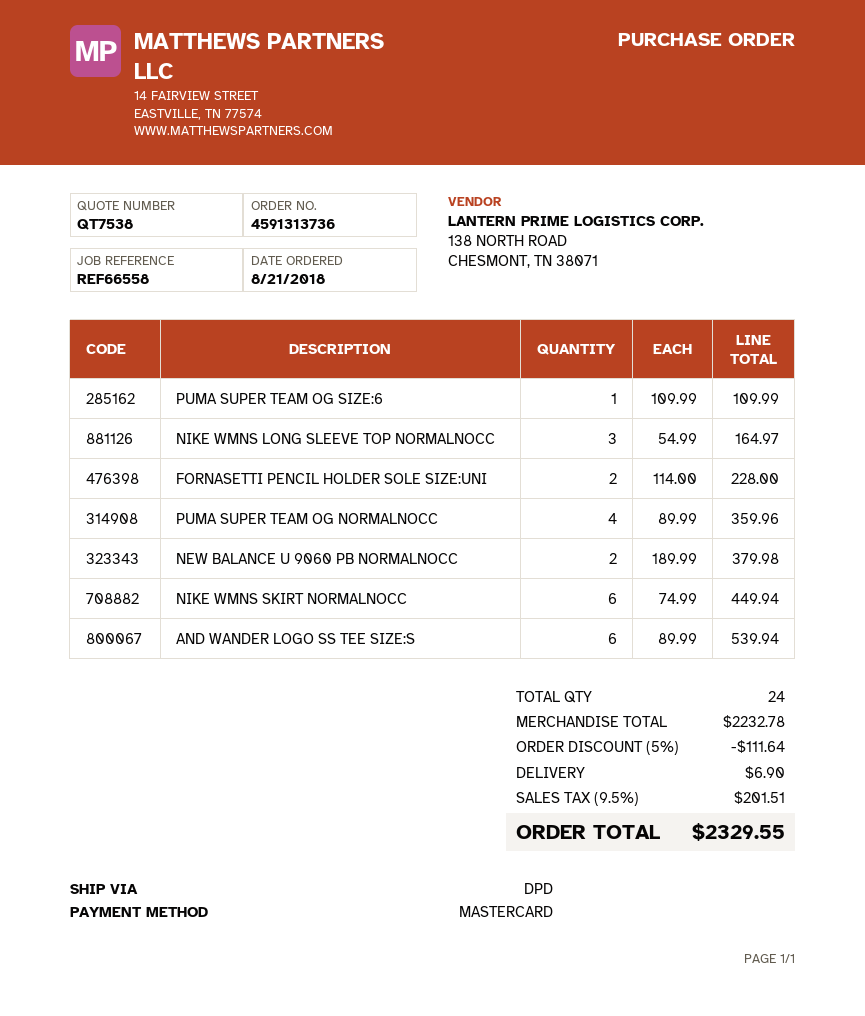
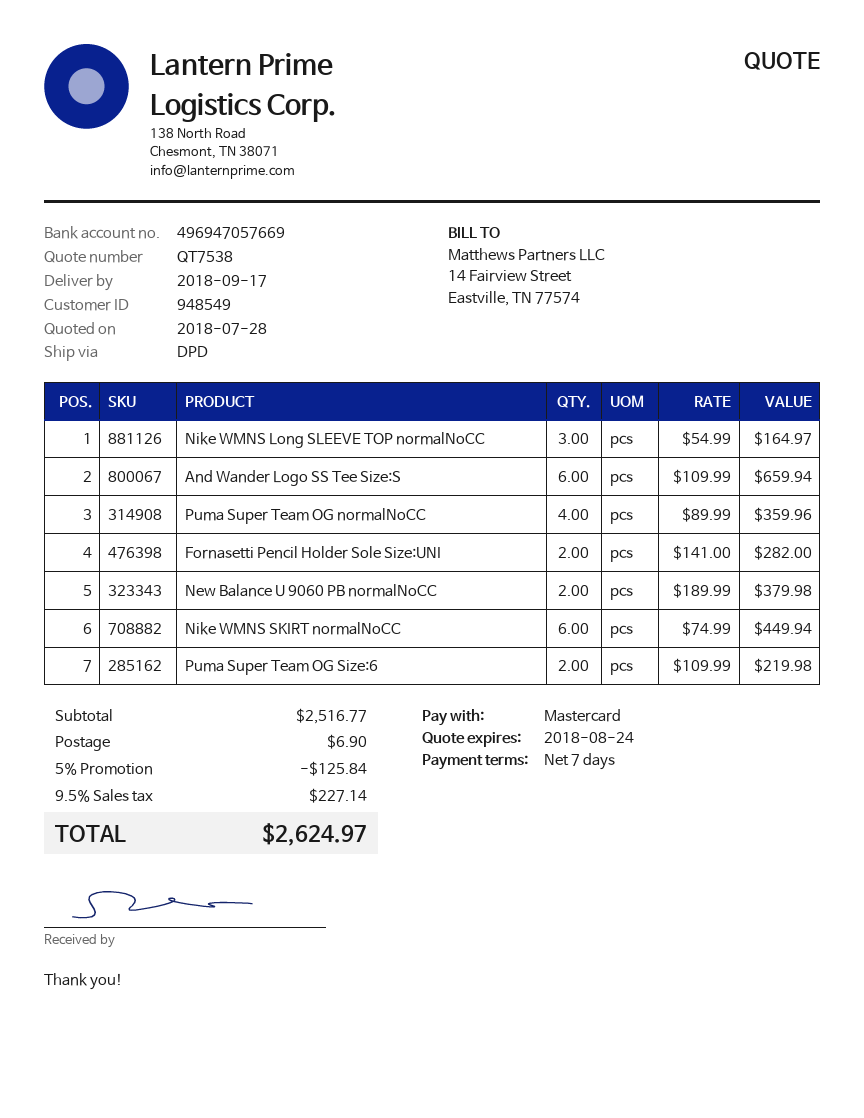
PUMA SUPER TEAM OG SIZE:6: 1 x 109.99 = 109.99 -> 2 x 109.99 = 219.98
FORNASETTI PENCIL HOLDER SOLE SIZE:UNI: 2 x 114.00 = 228.00 -> 2 x 141.00 = 282.00
AND WANDER LOGO SS TEE SIZE:S: 6 x 89.99 = 539.94 -> 6 x 109.99 = 659.94
subtotal: 2232.78 -> 2516.77
discount: 5% = 111.64 -> 5% = 125.84
tax: 9.5% = 201.51 -> 9.5% = 227.14
total: 2329.55 -> 2624.97

